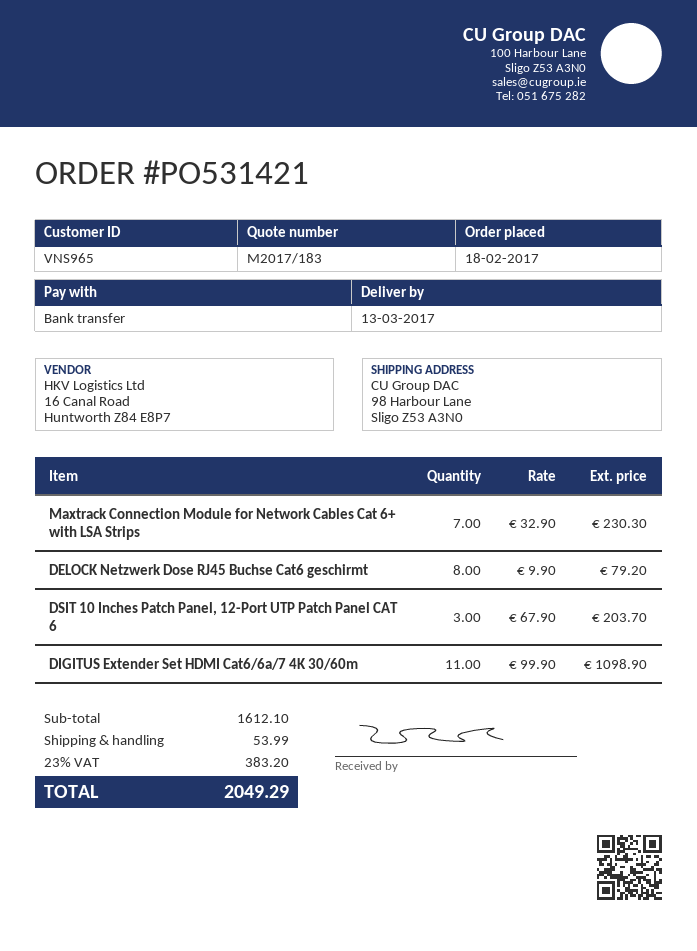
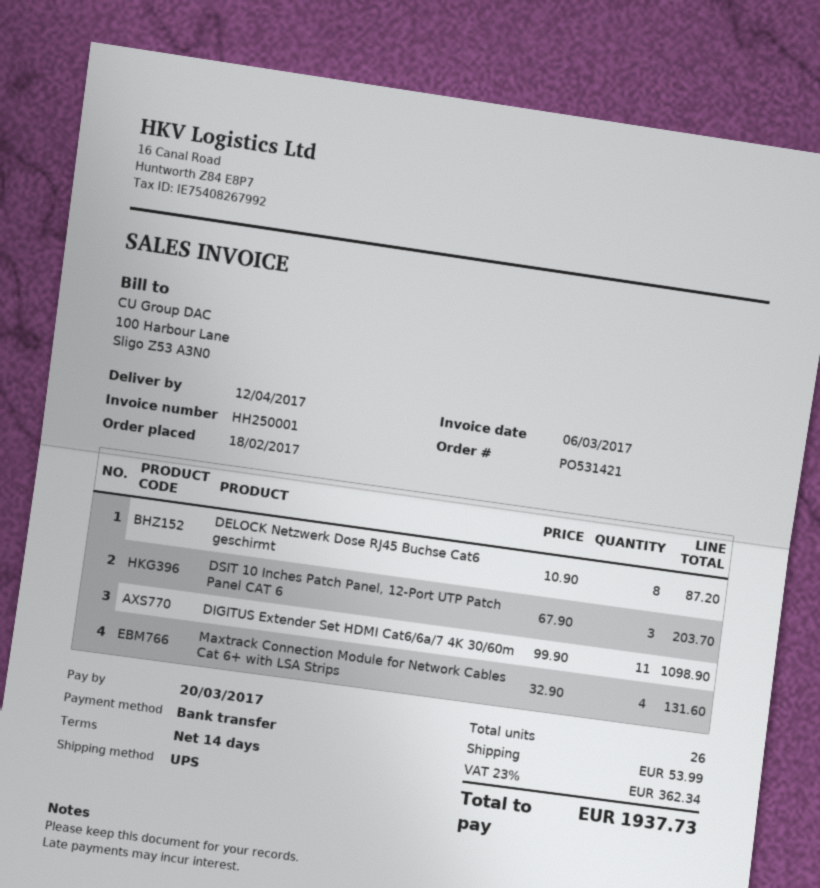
delivery date: 2017-03-13 -> 2017-04-12
Maxtrack Connection Module for Network Cables Cat 6+ with LSA Strips: 7 x 32.90 = 230.30 -> 4 x 32.90 = 131.60
DELOCK Netzwerk Dose RJ45 Buchse Cat6 geschirmt: 8 x 9.90 = 79.20 -> 8 x 10.90 = 87.20
tax: 23% = 383.20 -> 23% = 362.34
total: 2049.29 -> 1937.73

